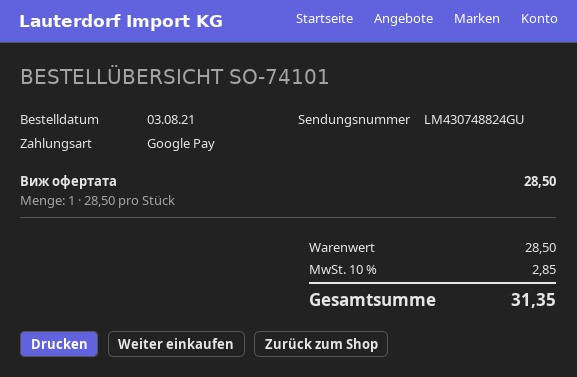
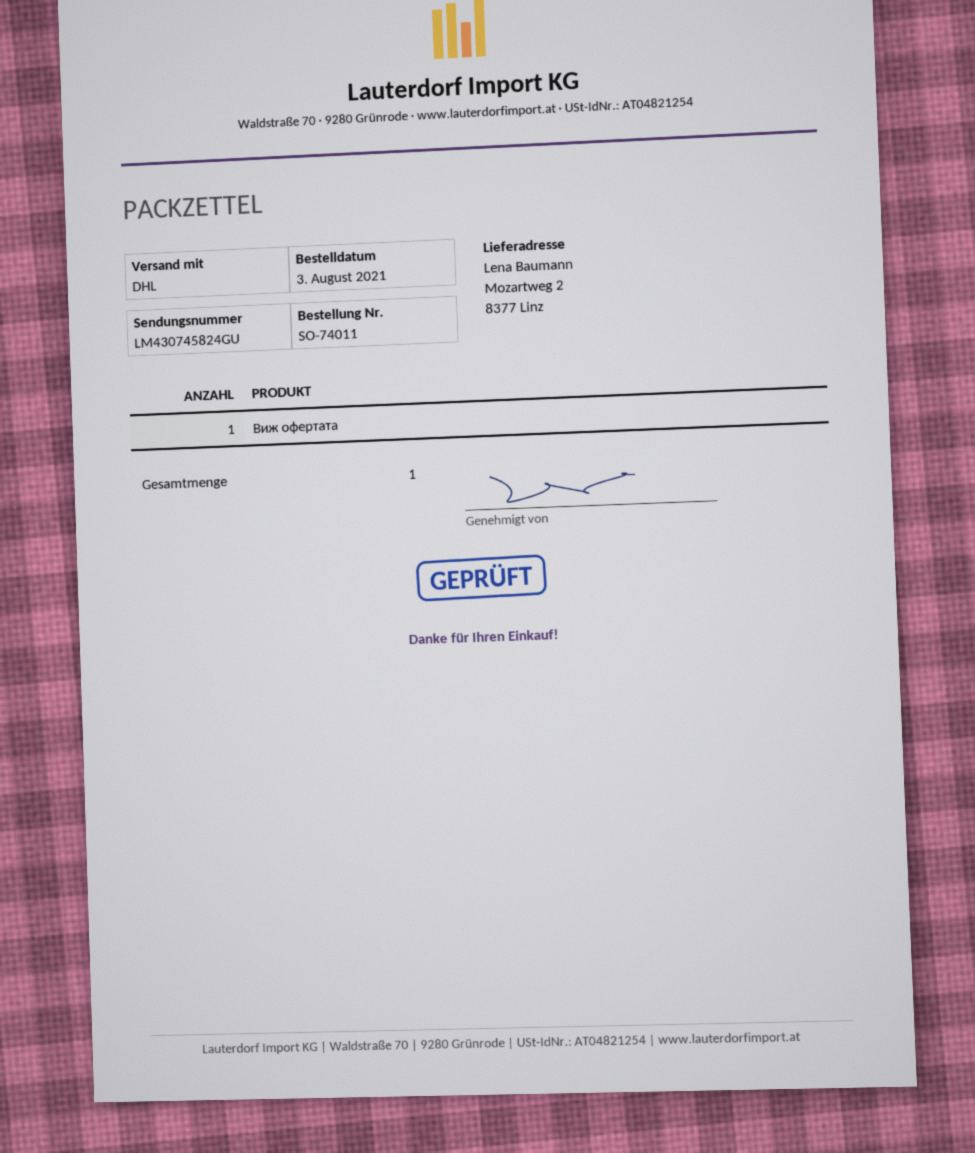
order number: SO-74101 -> SO-74011
tracking number: LM430748824GU -> LM430745824GU

